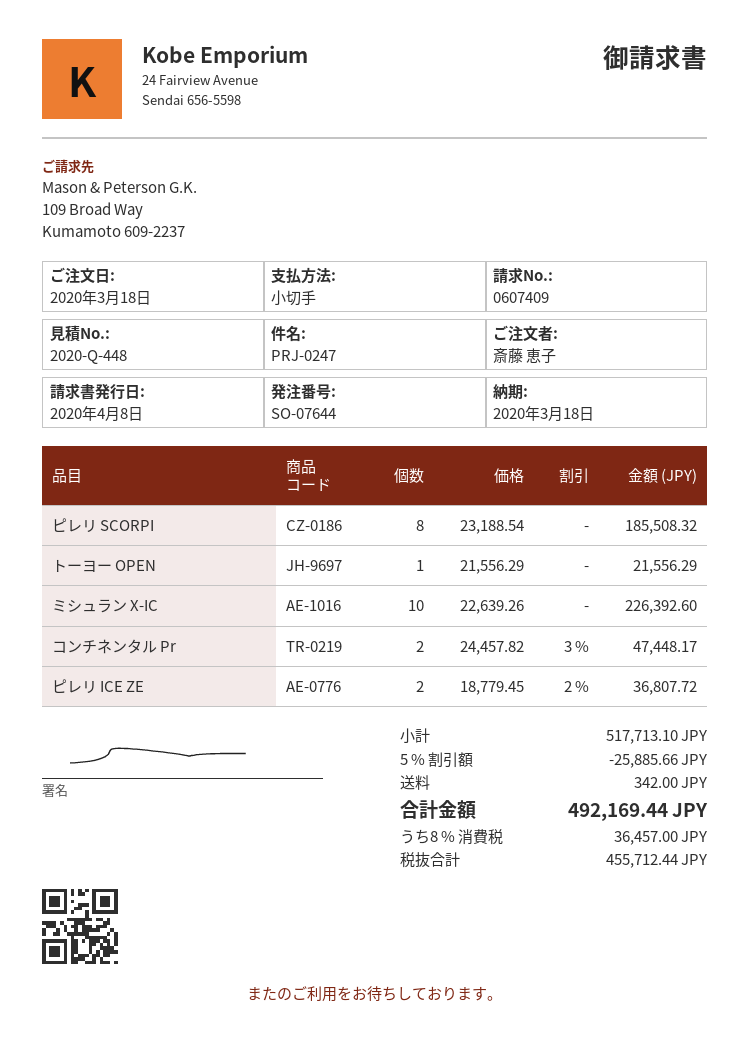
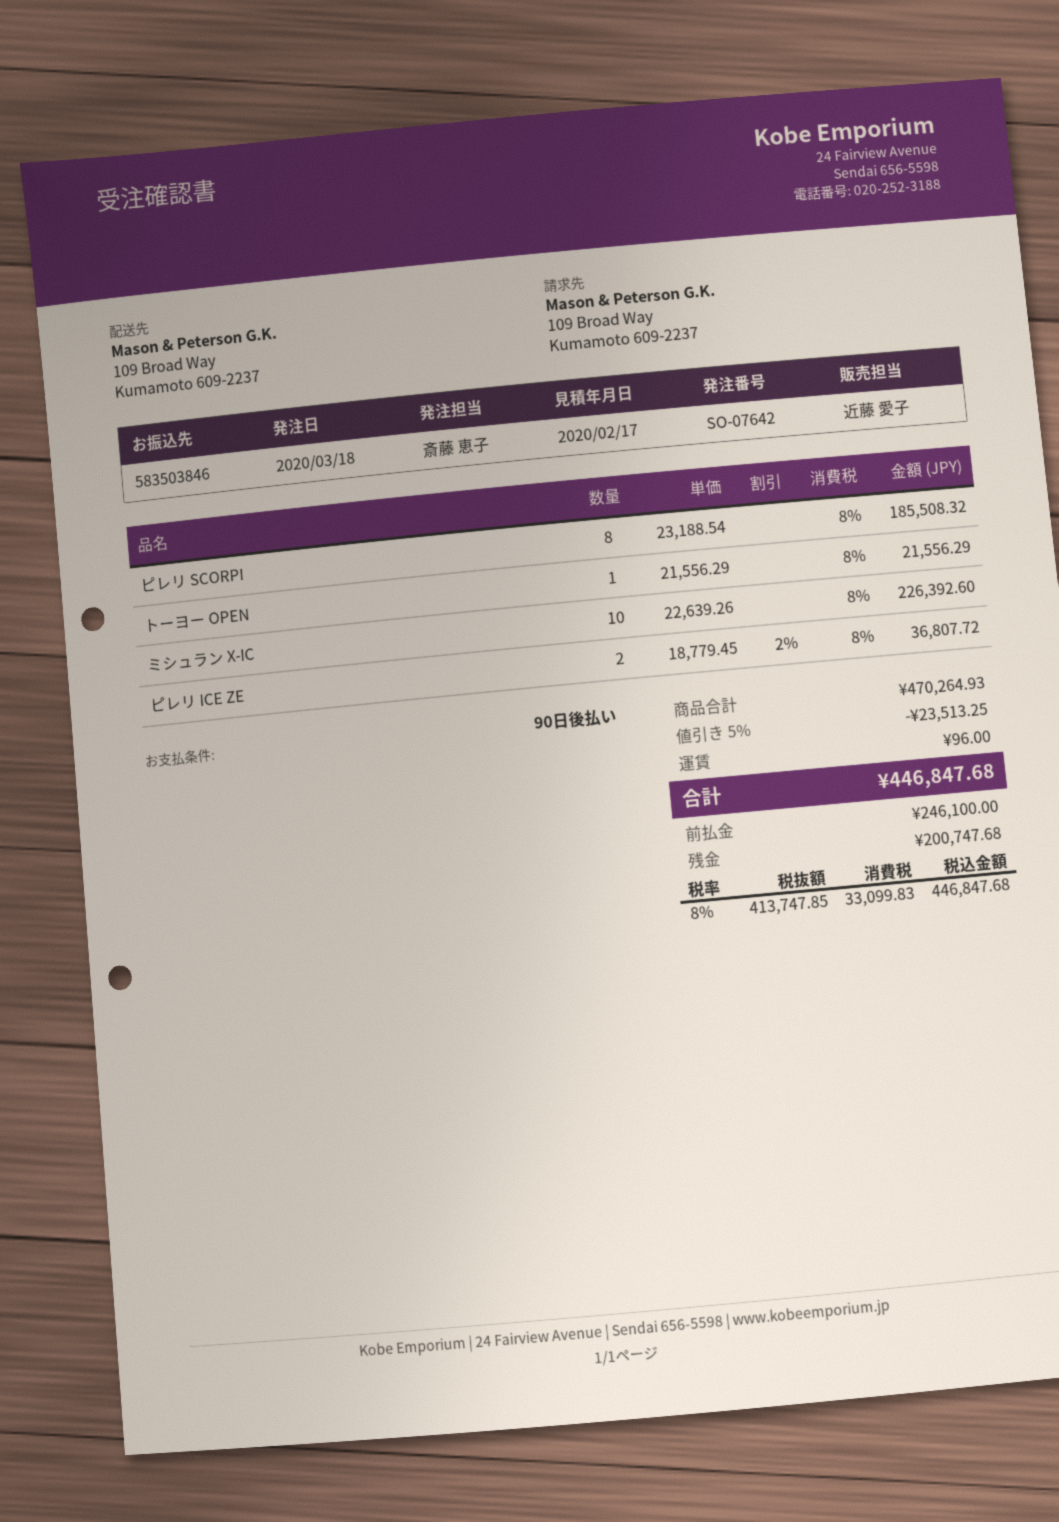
order number: SO-07644 -> SO-07642
コンチネンタル Pr: 2 x 24457.82 - 3% = 47448.17 -> none
subtotal: 517713.10 -> 470264.93
discount: 5% = 25885.66 -> 5% = 23513.25
shipping: 342.00 -> 96.00
net: 455712.44 -> 413747.85
tax: 8% = 36457.00 -> 8% = 33099.83
total: 492169.44 -> 446847.68

